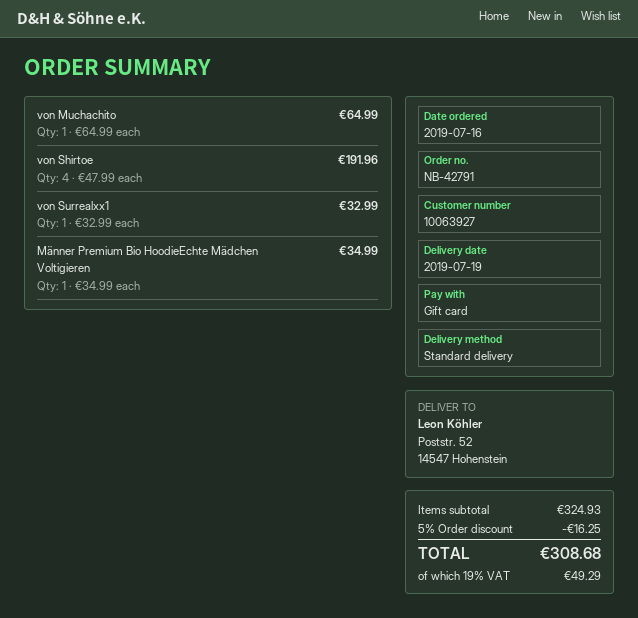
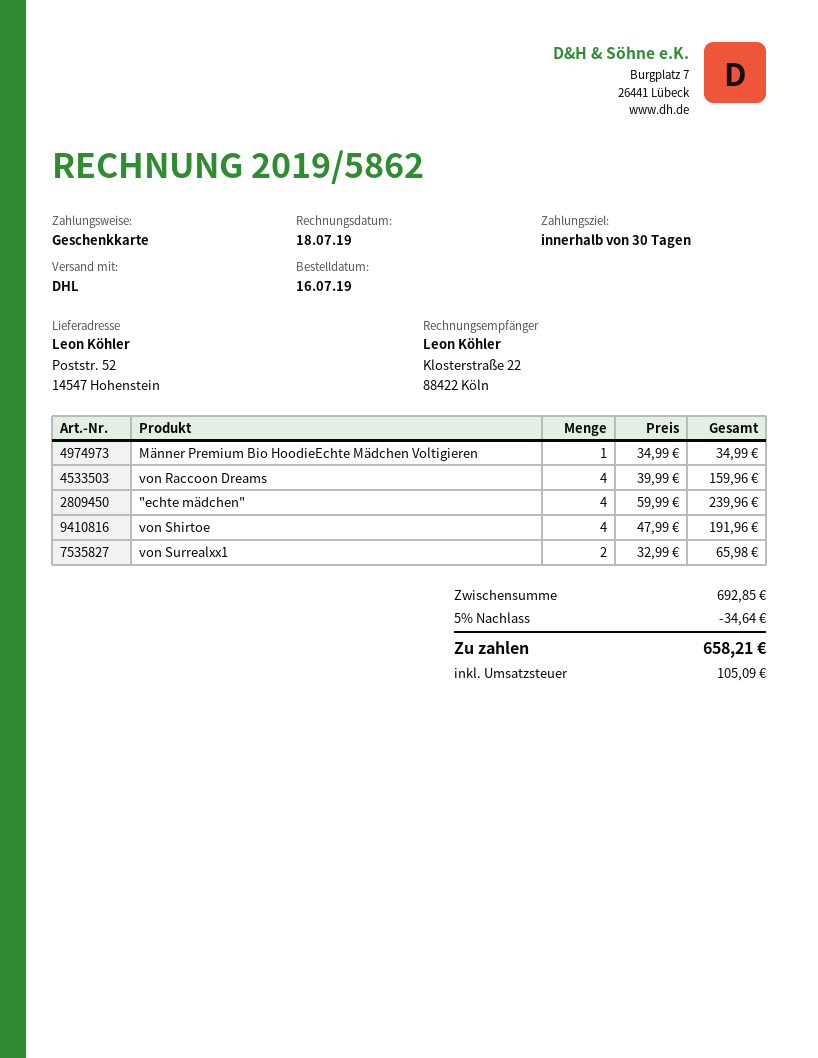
shipping method: standard -> DHL
von Muchachito: 1 x 64.99 = 64.99 -> none
von Surrealxx1: 1 x 32.99 = 32.99 -> 2 x 32.99 = 65.98
von Raccoon Dreams: none -> 4 x 39.99 = 159.96
"echte mädchen": none -> 4 x 59.99 = 239.96
subtotal: 324.93 -> 692.85
discount: 5% = 16.25 -> 5% = 34.64
tax: 49.29 -> 105.09
total: 308.68 -> 658.21

